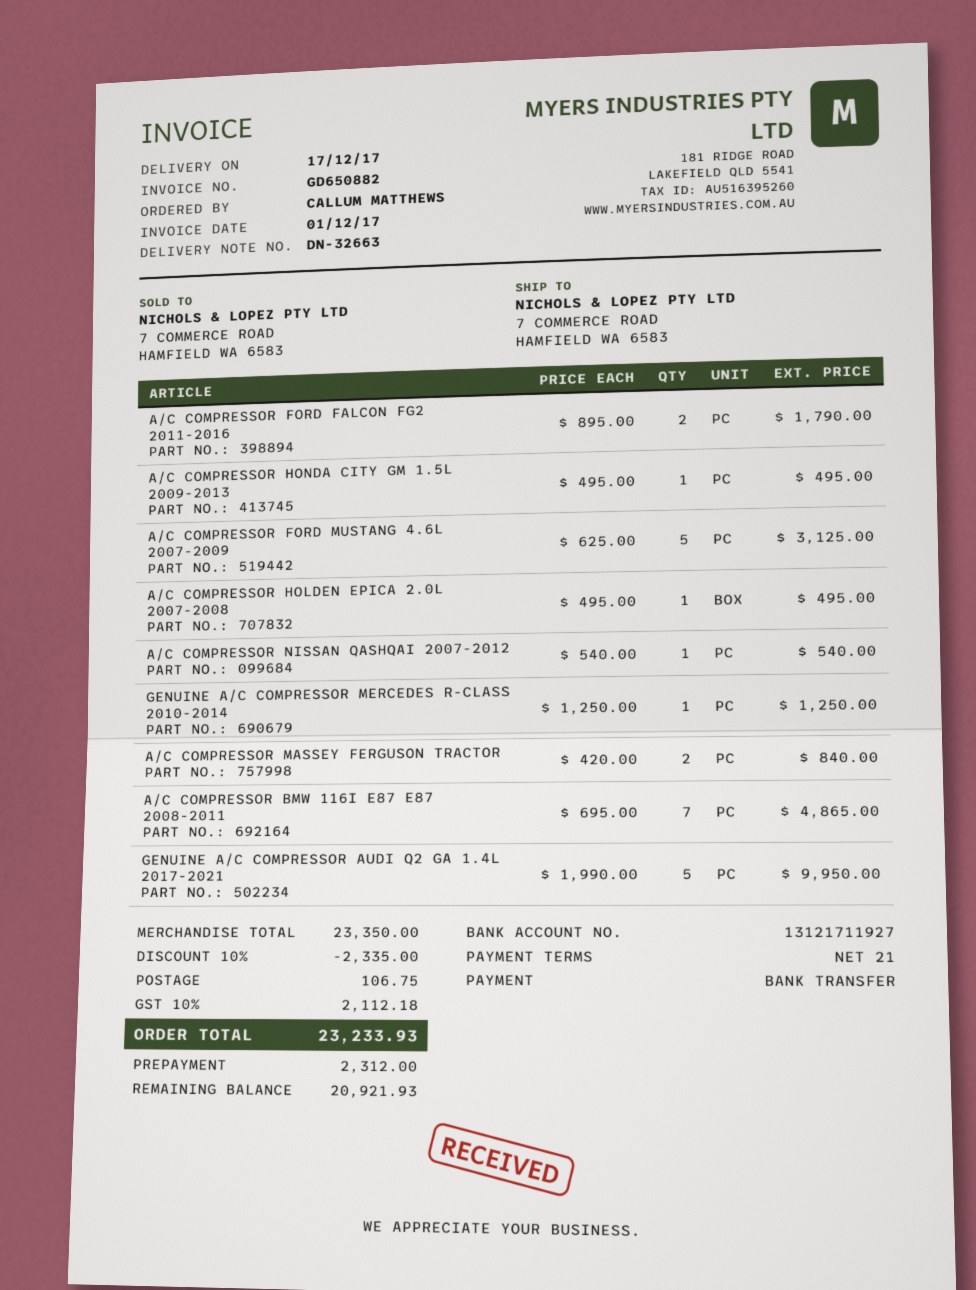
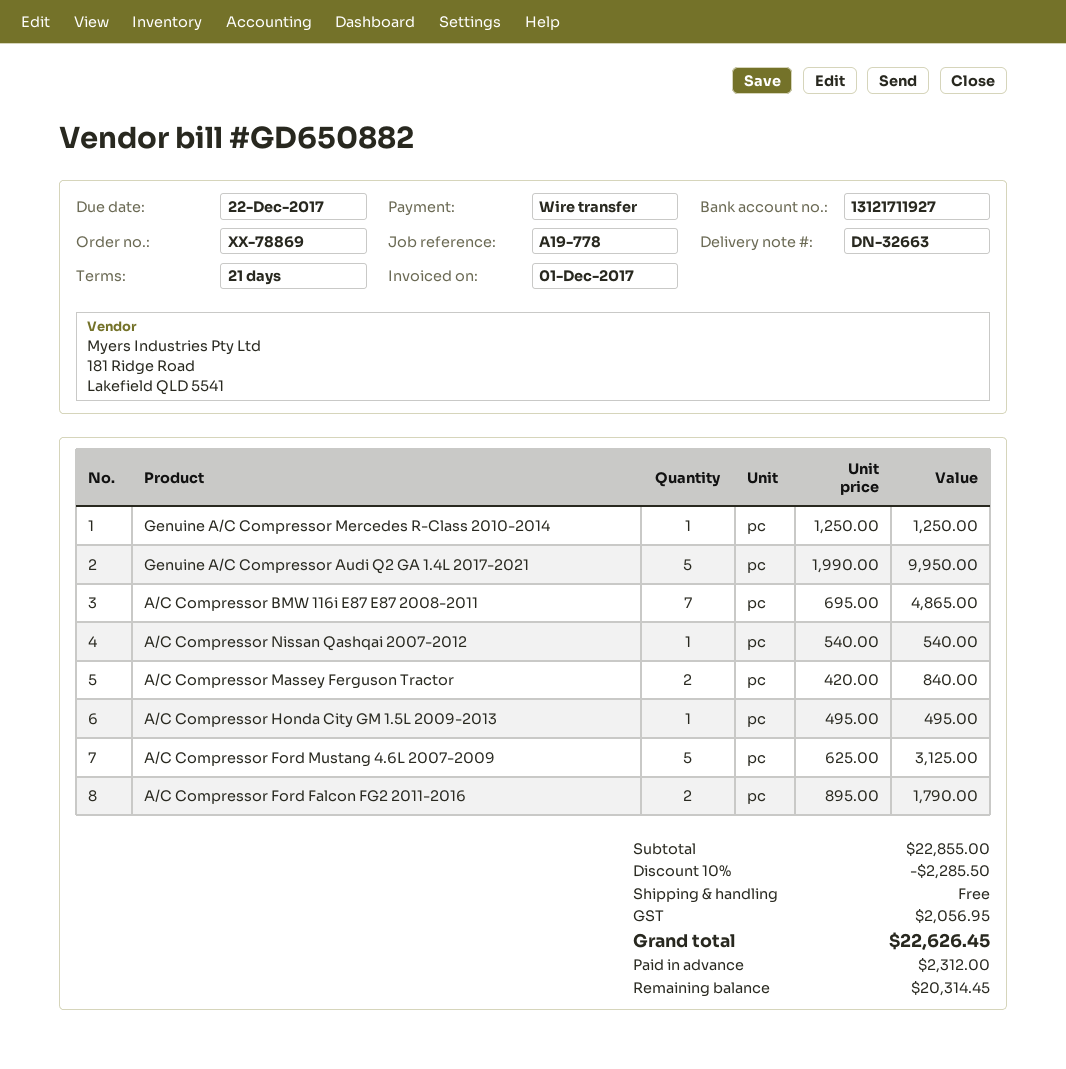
A/C COMPRESSOR HOLDEN EPICA 2.0L 2007-2008: 1 x 495.00 = 495.00 -> none
subtotal: 23350.00 -> 22855.00
discount: 10% = 2335.00 -> 10% = 2285.50
shipping: 106.75 -> 0.00
tax: 2112.18 -> 2056.95
total: 23233.93 -> 22626.45
balance: 20921.93 -> 20314.45

